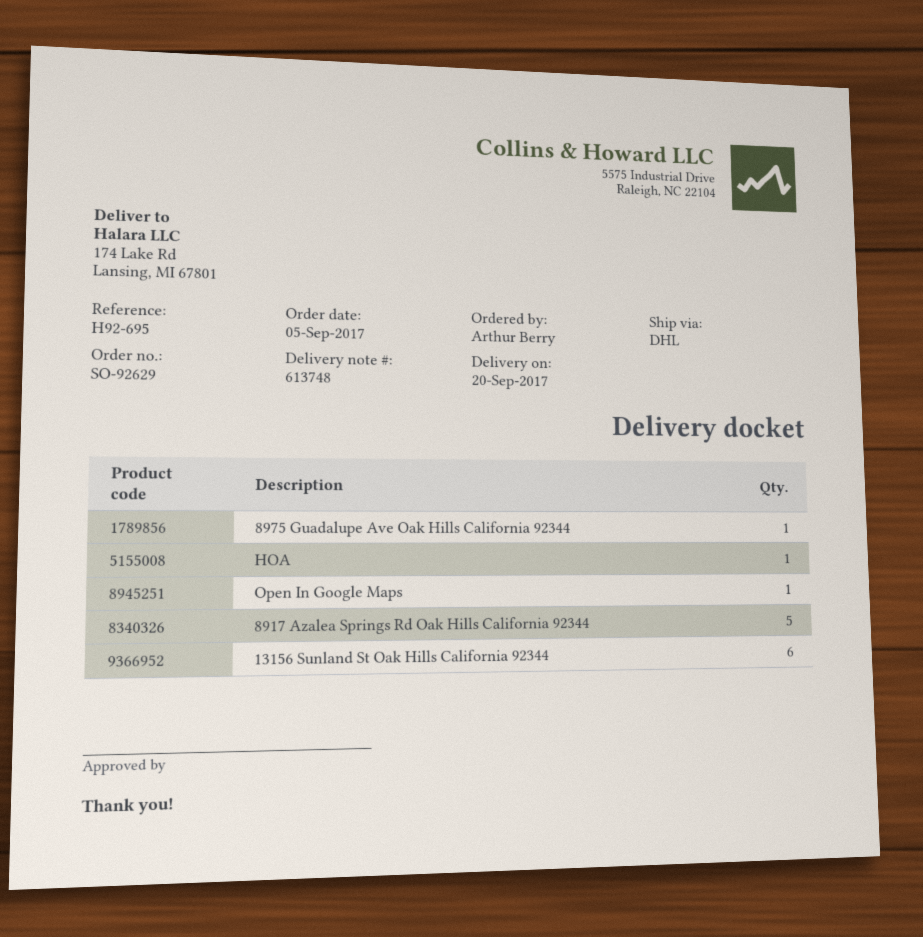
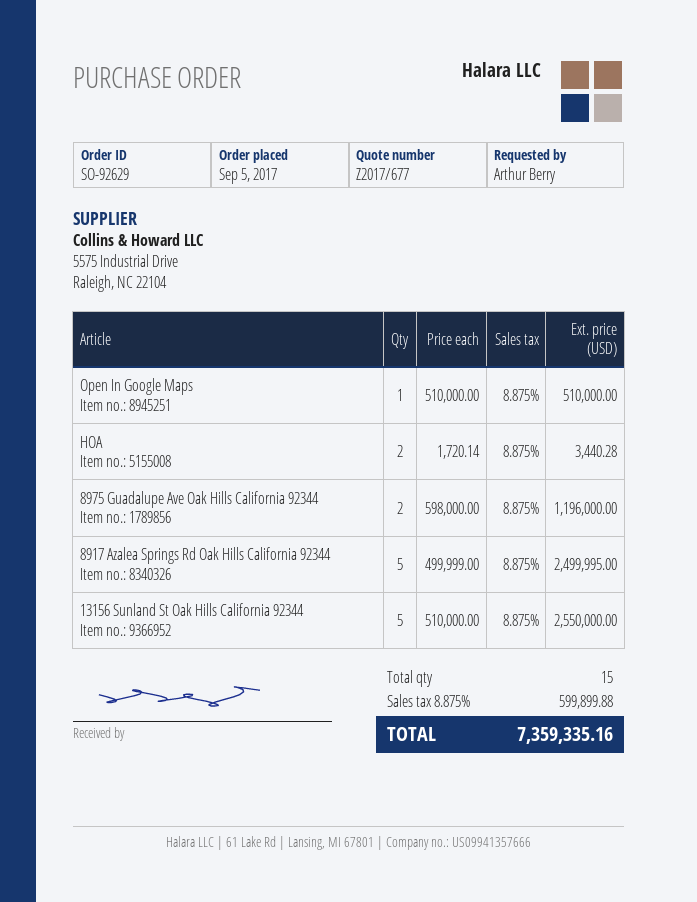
8975 Guadalupe Ave Oak Hills California 92344: 1 -> 2
HOA: 1 -> 2
13156 Sunland St Oak Hills California 92344: 6 -> 5

